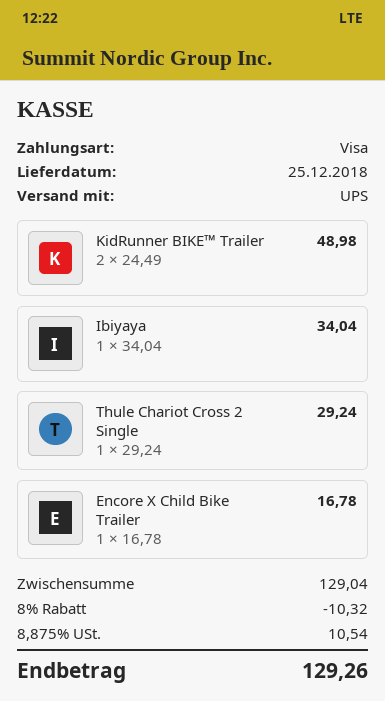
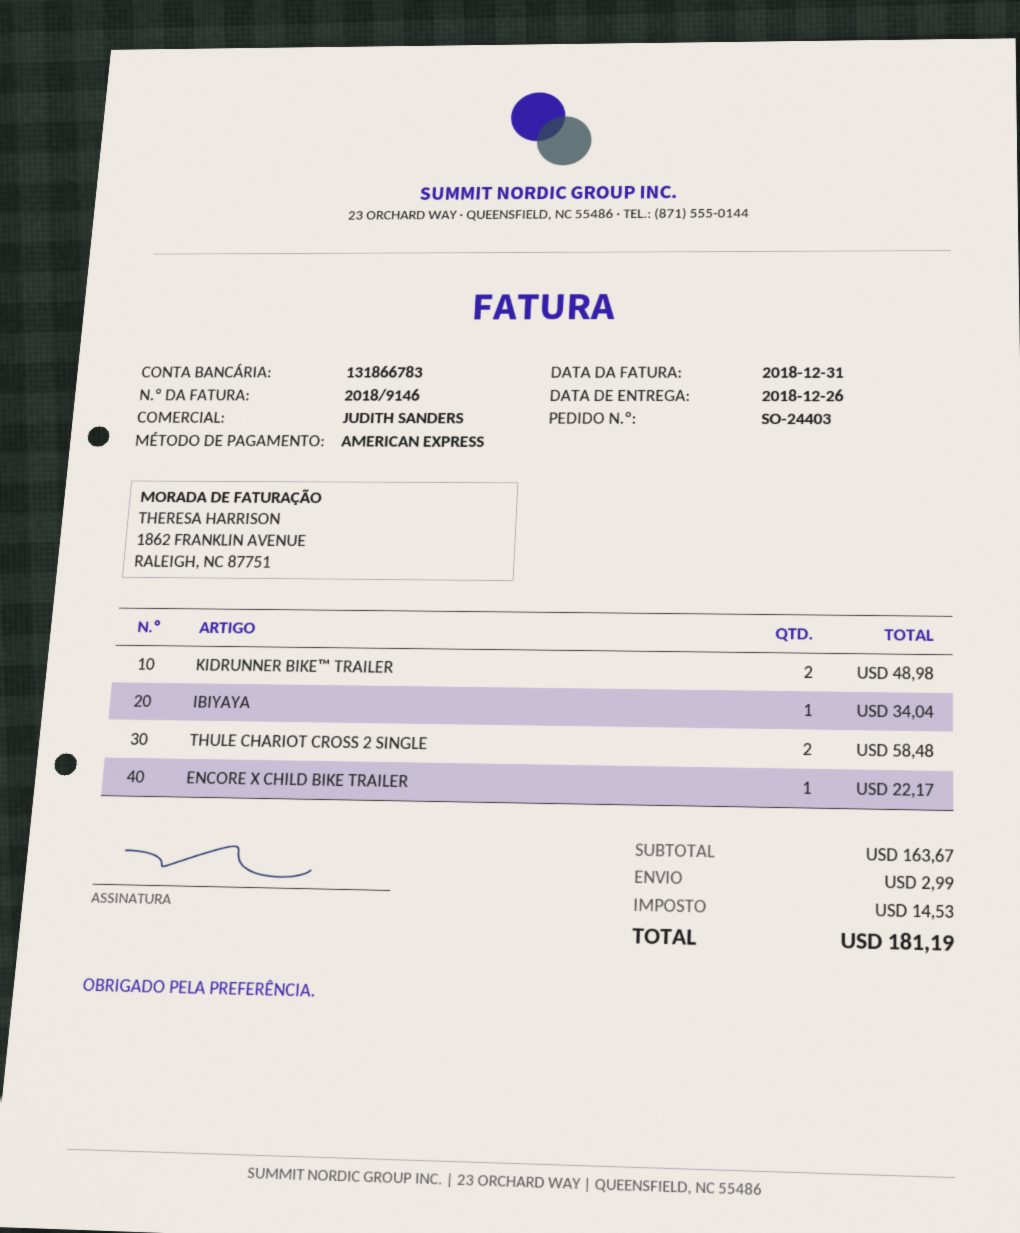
delivery date: 2018-12-25 -> 2018-12-26
payment method: Visa -> American Express
Thule Chariot Cross 2 Single: 1 for 29.24 -> 2 for 58.48
Encore X Child Bike Trailer: 1 for 16.78 -> 1 for 22.17
subtotal: 129.04 -> 163.67
discount: 8% = 10.32 -> none
shipping: none -> 2.99
tax: 10.54 -> 14.53
total: 129.26 -> 181.19

